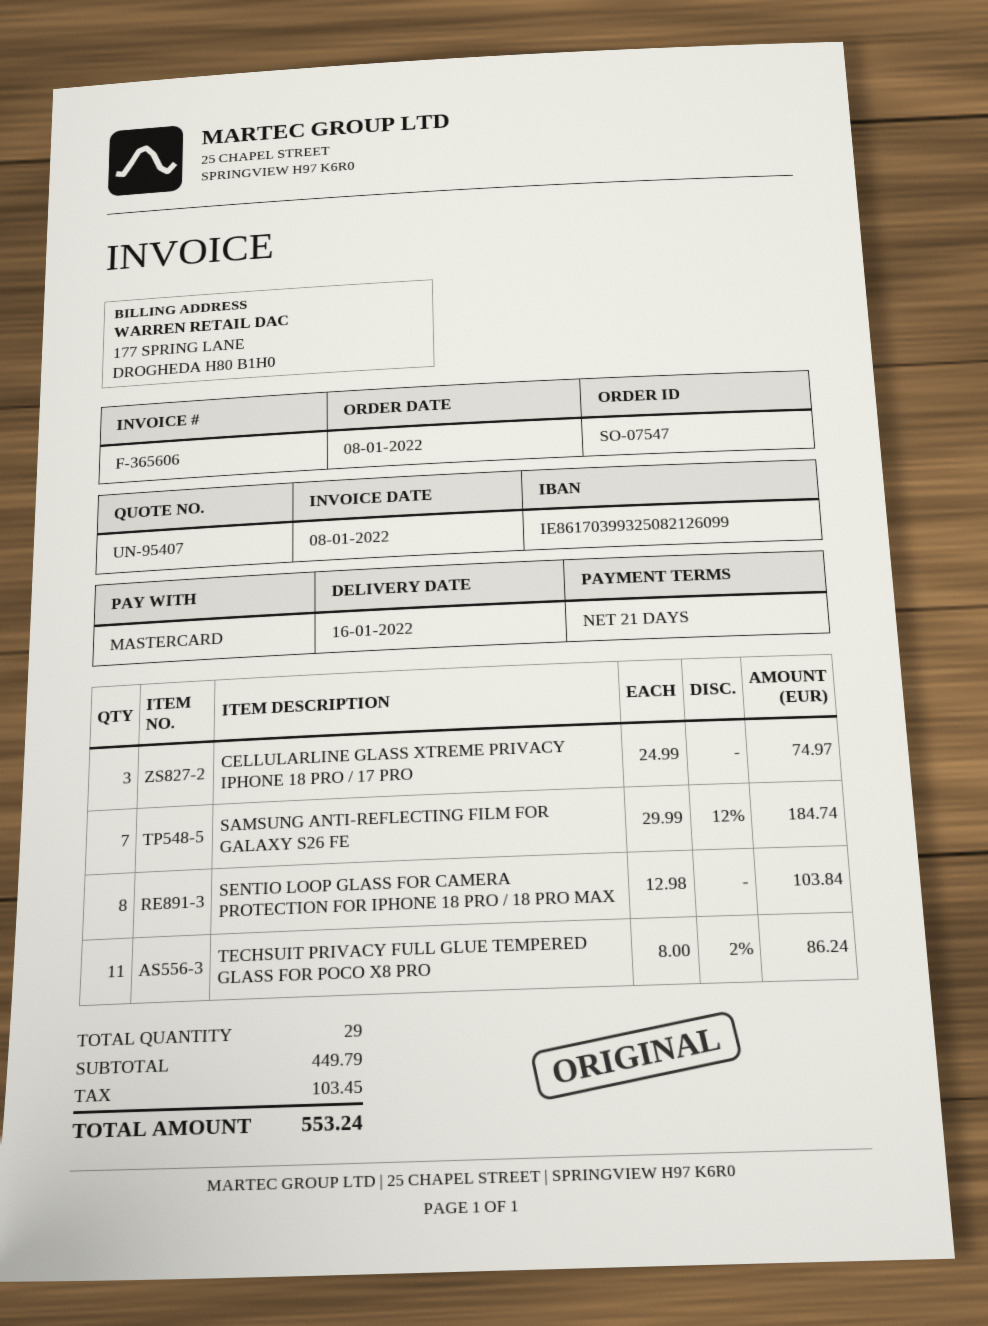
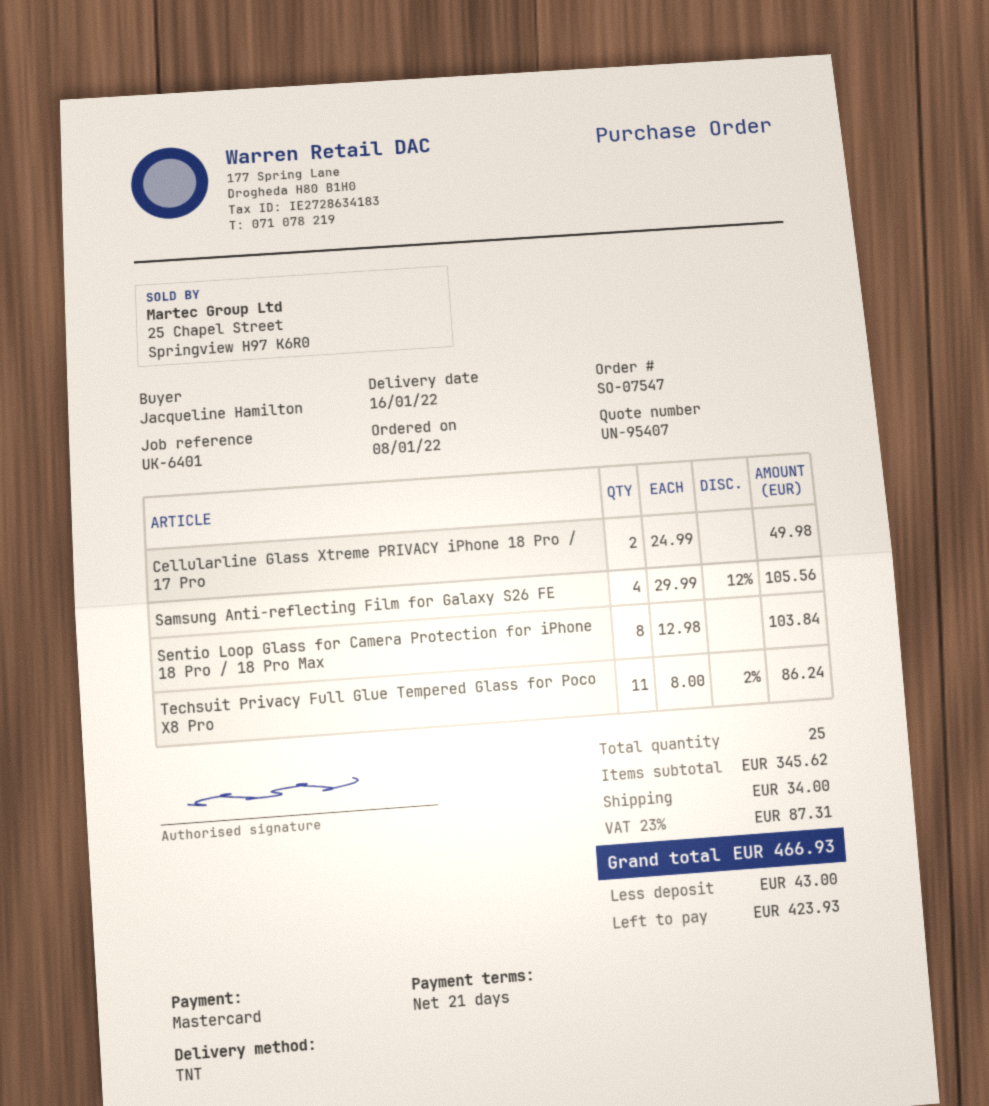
CELLULARLINE GLASS XTREME PRIVACY IPHONE 18 PRO / 17 PRO: 3 x 24.99 = 74.97 -> 2 x 24.99 = 49.98
SAMSUNG ANTI-REFLECTING FILM FOR GALAXY S26 FE: 7 x 29.99 - 12% = 184.74 -> 4 x 29.99 - 12% = 105.56
total quantity: 29 -> 25
subtotal: 449.79 -> 345.62
shipping: none -> 34.00
tax: 103.45 -> 87.31
total: 553.24 -> 466.93

